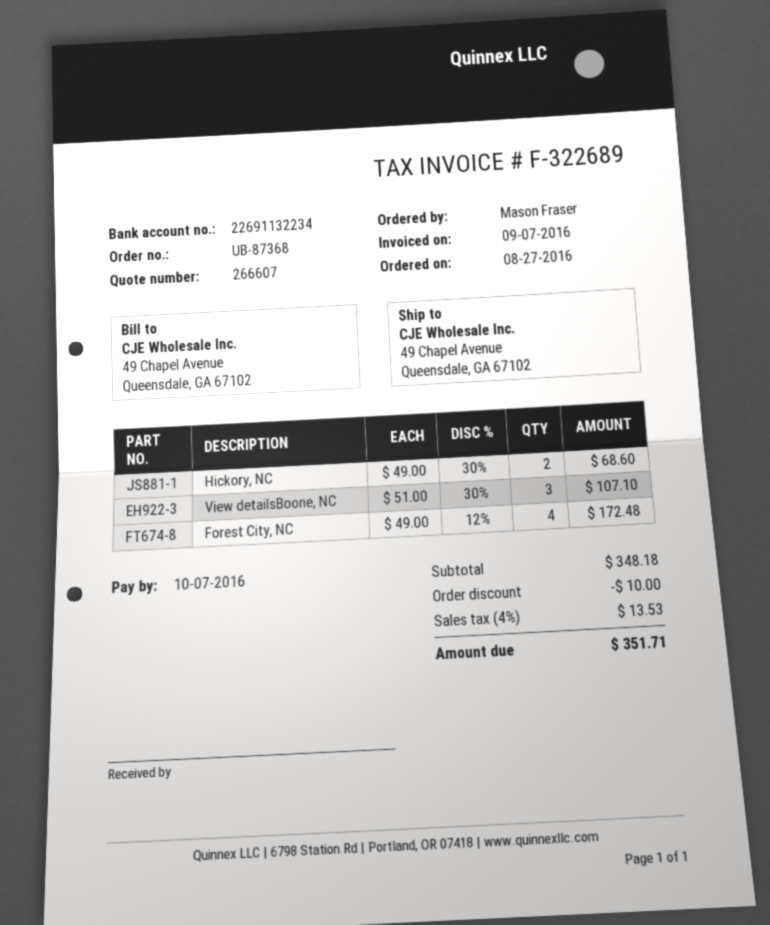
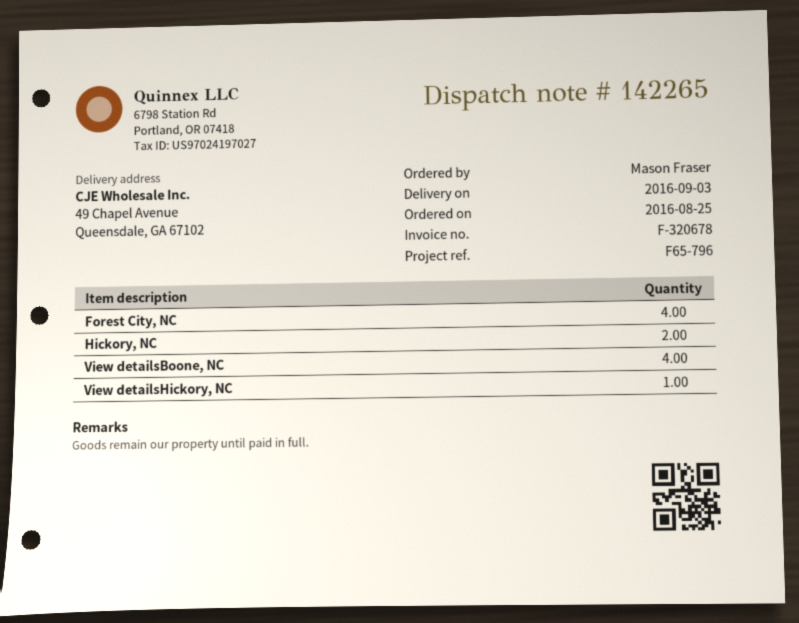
order date: 2016-08-27 -> 2016-08-25
invoice number: F-322689 -> F-320678
View detailsBoone, NC: 3 -> 4
View detailsHickory, NC: none -> 1

